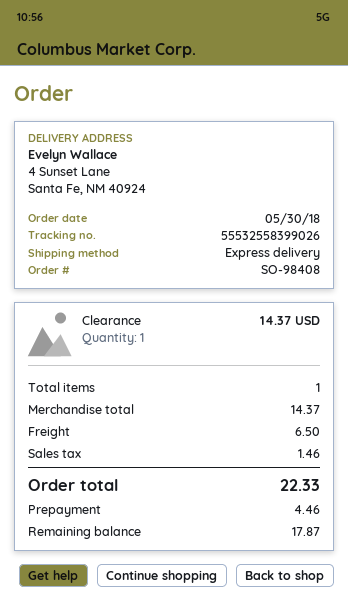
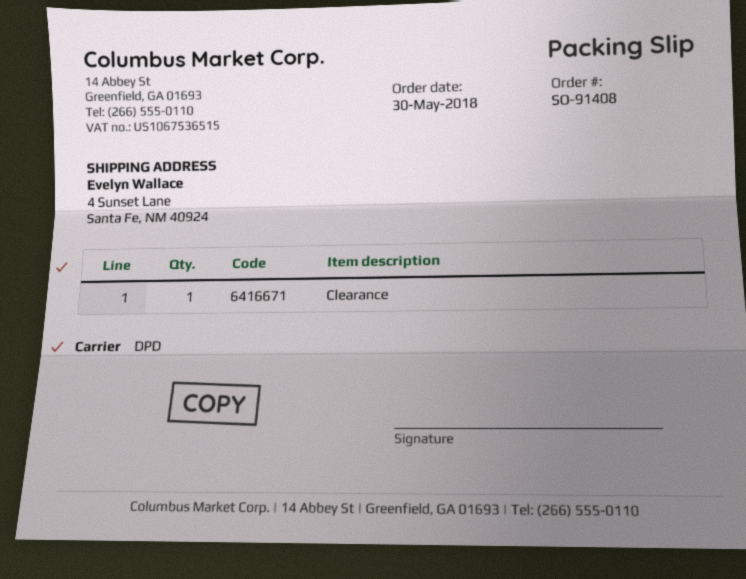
order number: SO-98408 -> SO-91408
shipping method: express -> DPD

